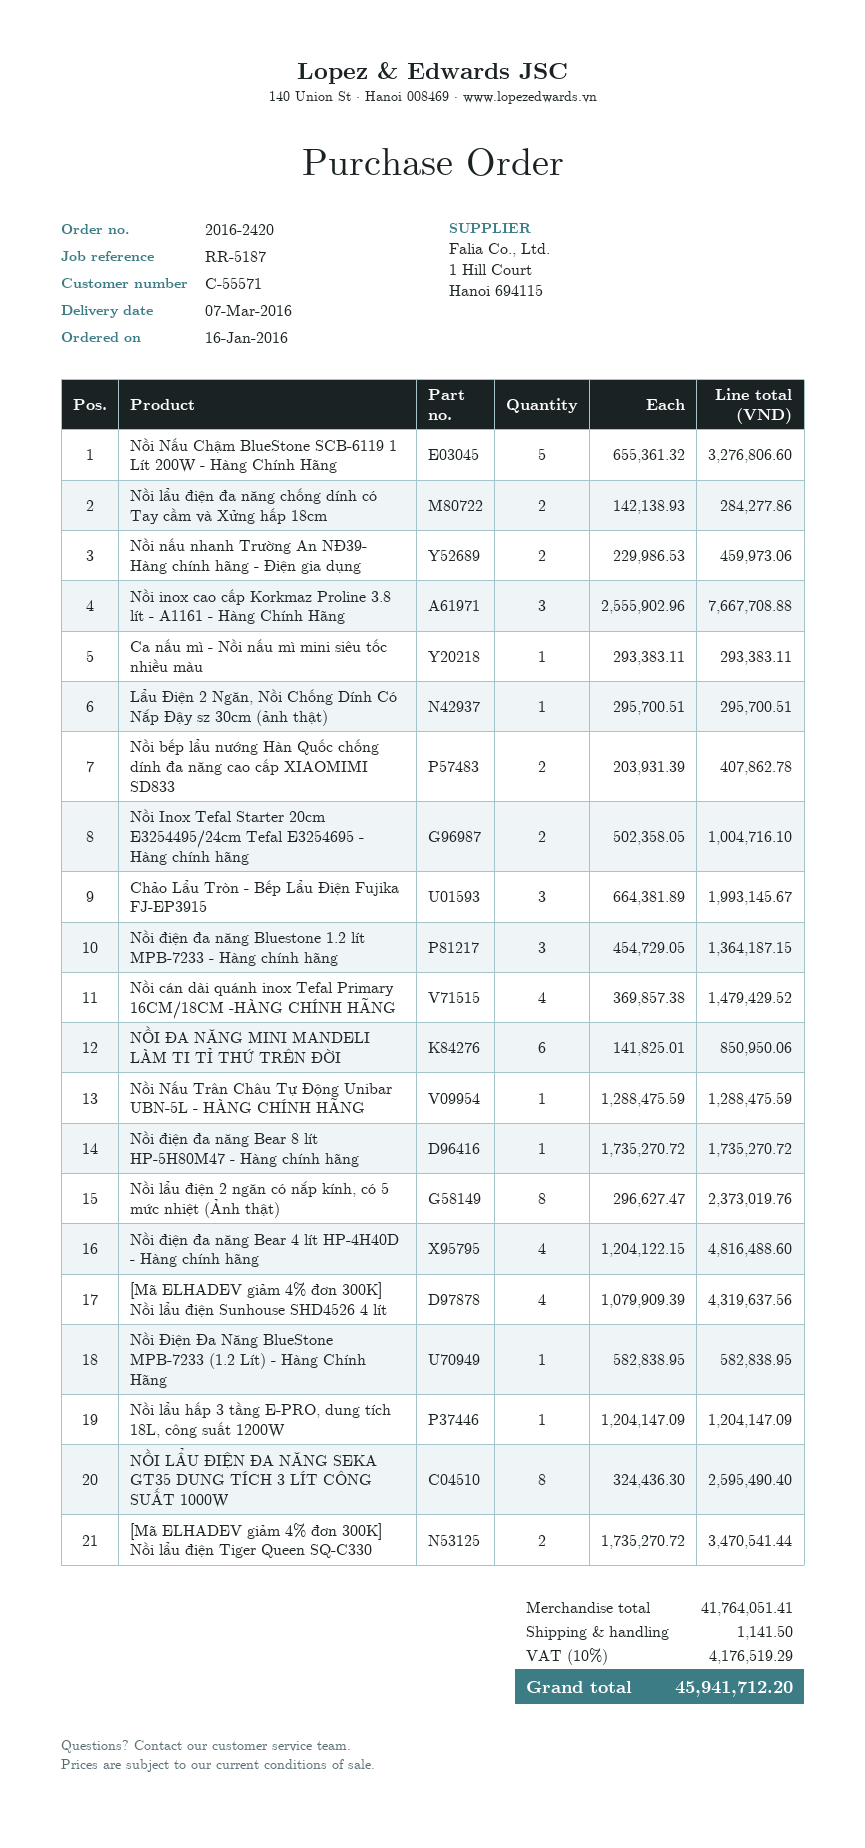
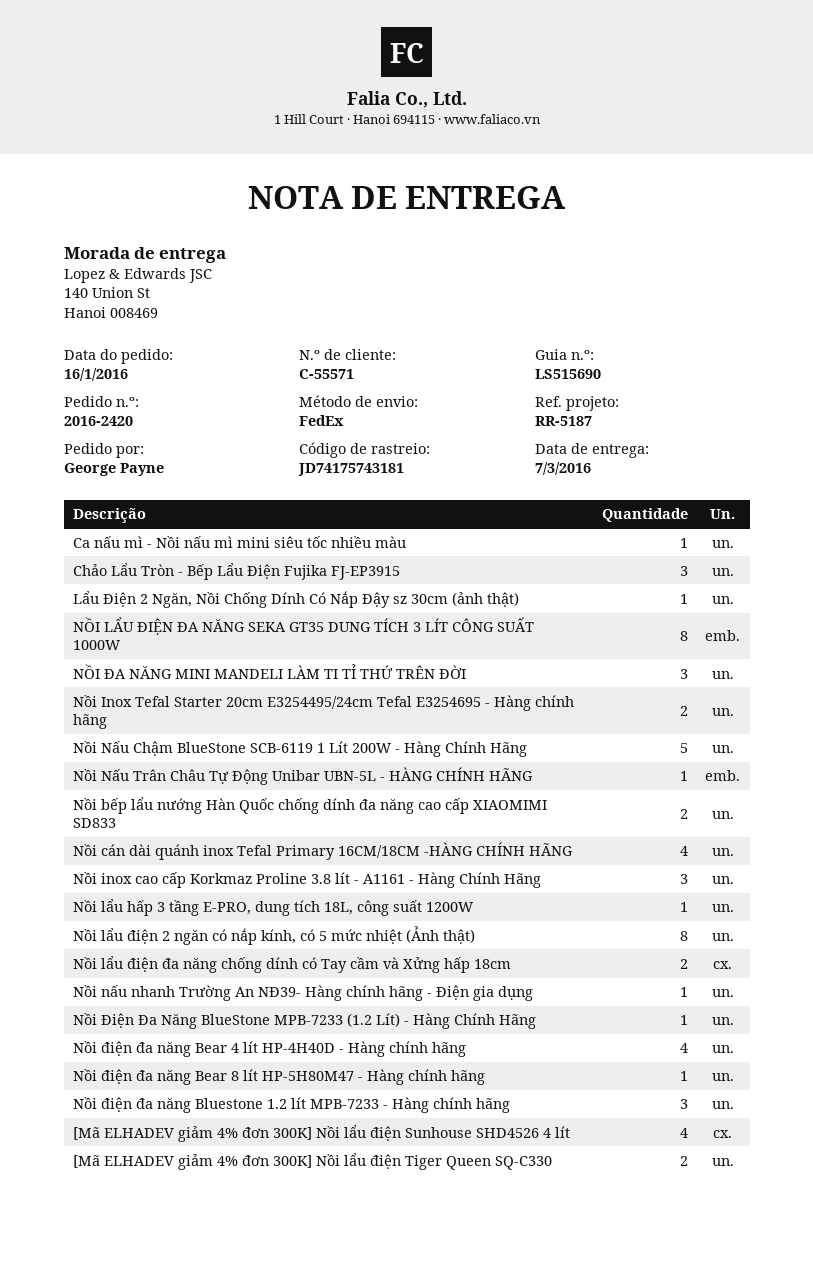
Nồi nấu nhanh Trường An NĐ39- Hàng chính hãng - Điện gia dụng: 2 -> 1
NỒI ĐA NĂNG MINI MANDELI LÀM TI TỈ THỨ TRÊN ĐỜI: 6 -> 3

